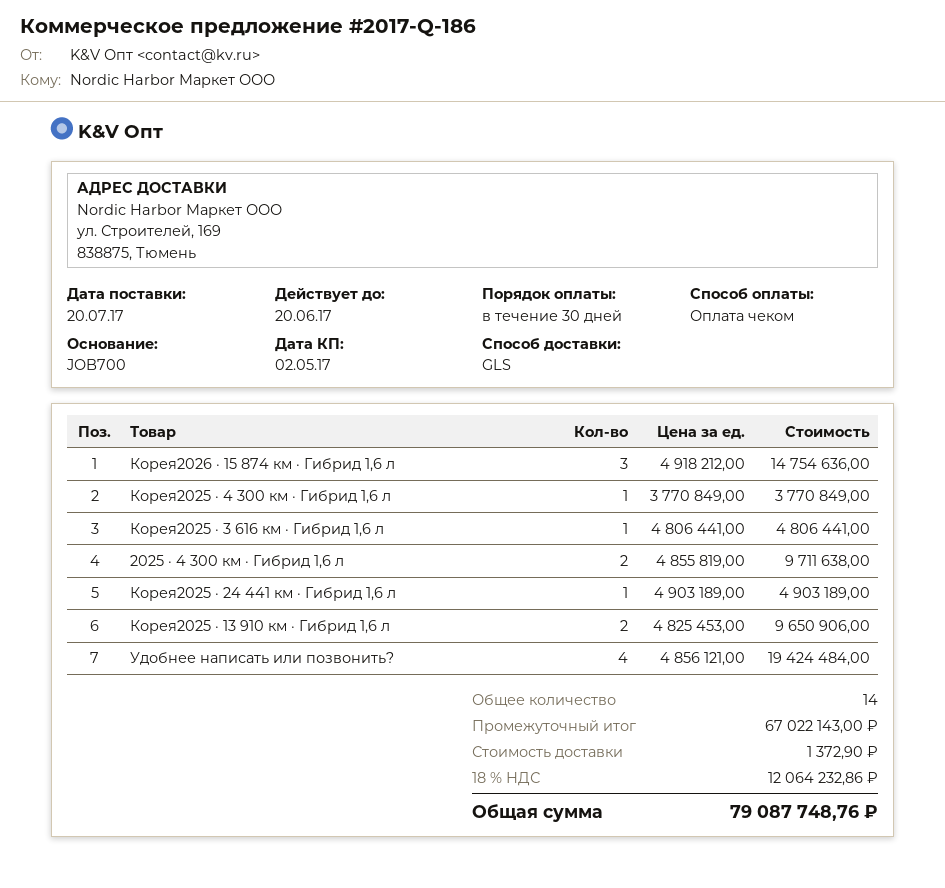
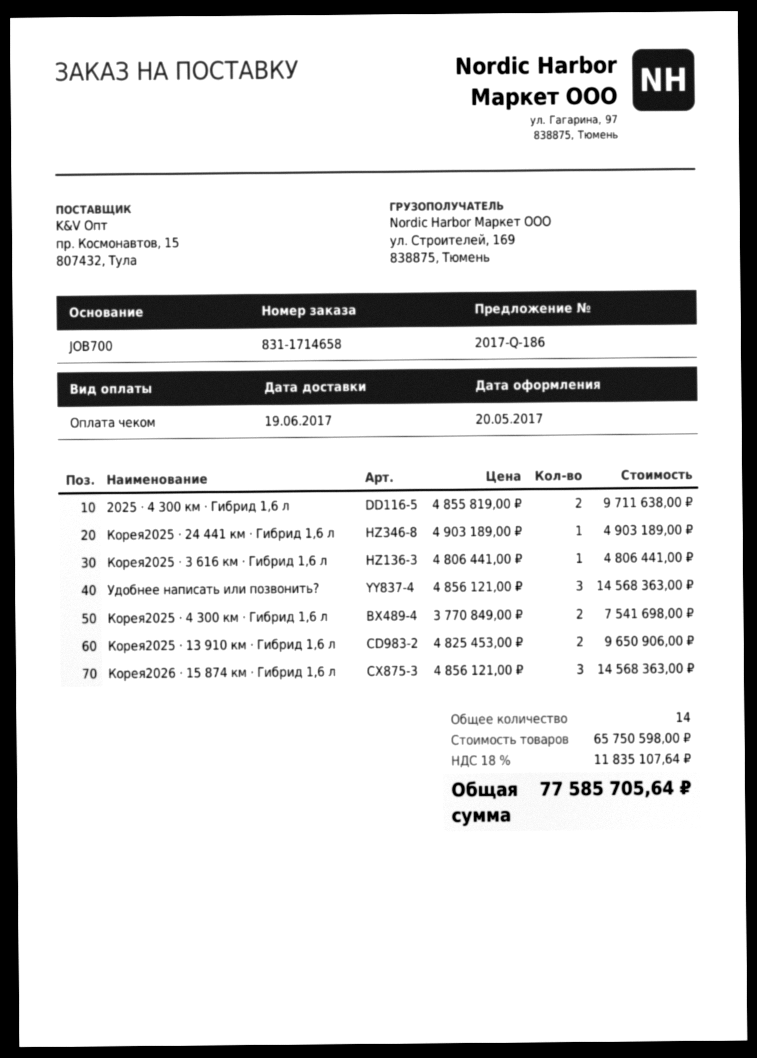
delivery date: 2017-07-20 -> 2017-06-19
Корея2026 · 15 874 км · Гибрид 1,6 л: 3 x 4918212.00 = 14754636.00 -> 3 x 4856121.00 = 14568363.00
Корея2025 · 4 300 км · Гибрид 1,6 л: 1 x 3770849.00 = 3770849.00 -> 2 x 3770849.00 = 7541698.00
Удобнее написать или позвонить?: 4 x 4856121.00 = 19424484.00 -> 3 x 4856121.00 = 14568363.00
subtotal: 67022143.00 -> 65750598.00
shipping: 1372.90 -> none
tax: 18% = 12064232.86 -> 18% = 11835107.64
total: 79087748.76 -> 77585705.64

